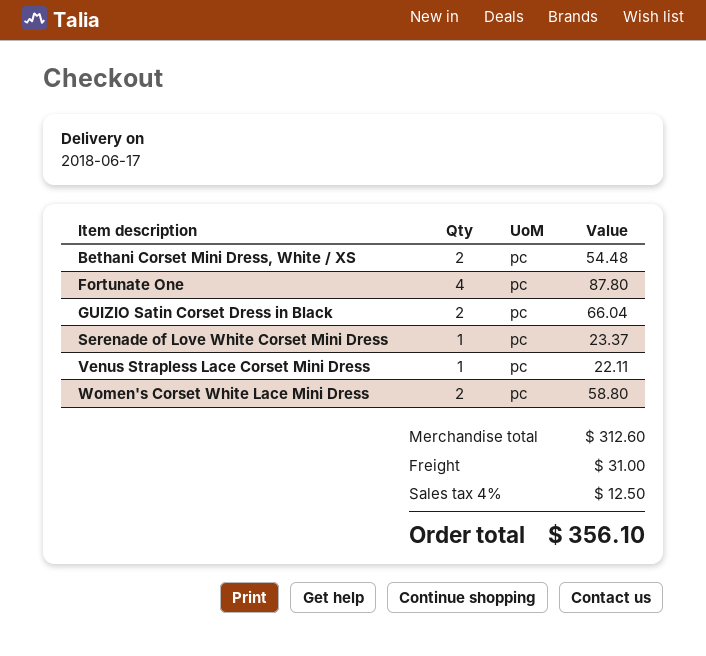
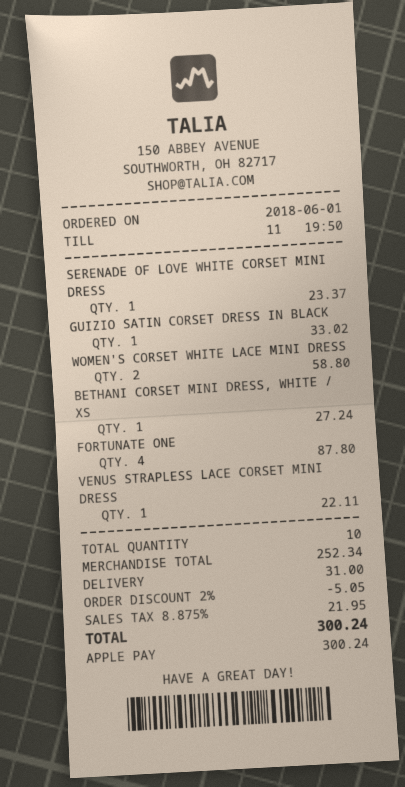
Bethani Corset Mini Dress, White / XS: 2 for 54.48 -> 1 for 27.24
GUIZIO Satin Corset Dress in Black: 2 for 66.04 -> 1 for 33.02
subtotal: 312.60 -> 252.34
discount: none -> 2% = 5.05
tax: 4% = 12.50 -> 8.875% = 21.95
total: 356.10 -> 300.24

